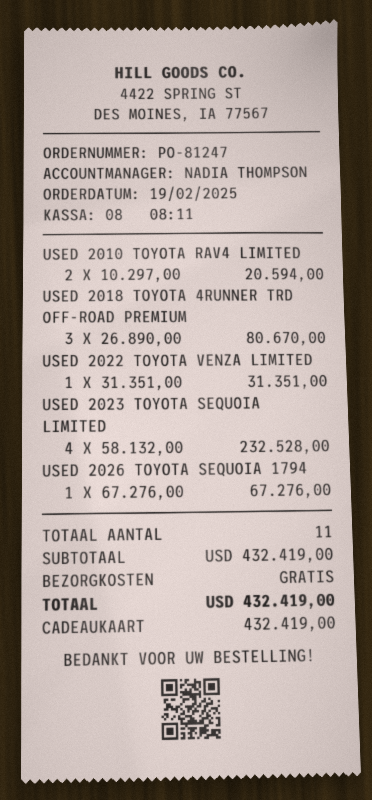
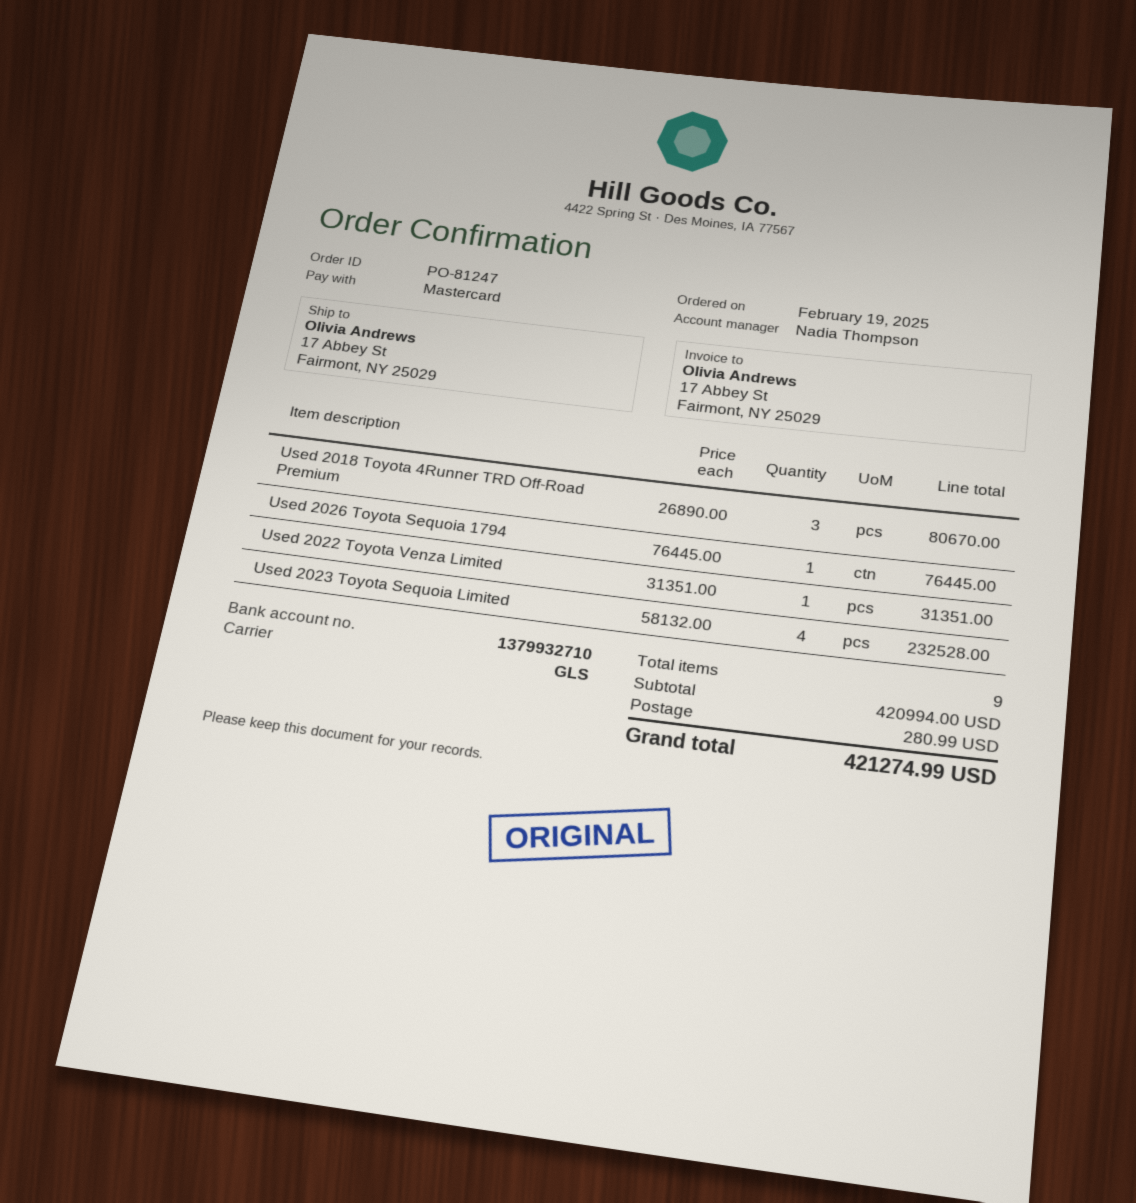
payment method: gift card -> Mastercard
USED 2010 TOYOTA RAV4 LIMITED: 2 x 10297.00 = 20594.00 -> none
USED 2026 TOYOTA SEQUOIA 1794: 1 x 67276.00 = 67276.00 -> 1 x 76445.00 = 76445.00
total quantity: 11 -> 9
subtotal: 432419.00 -> 420994.00
shipping: 0.00 -> 280.99
total: 432419.00 -> 421274.99

